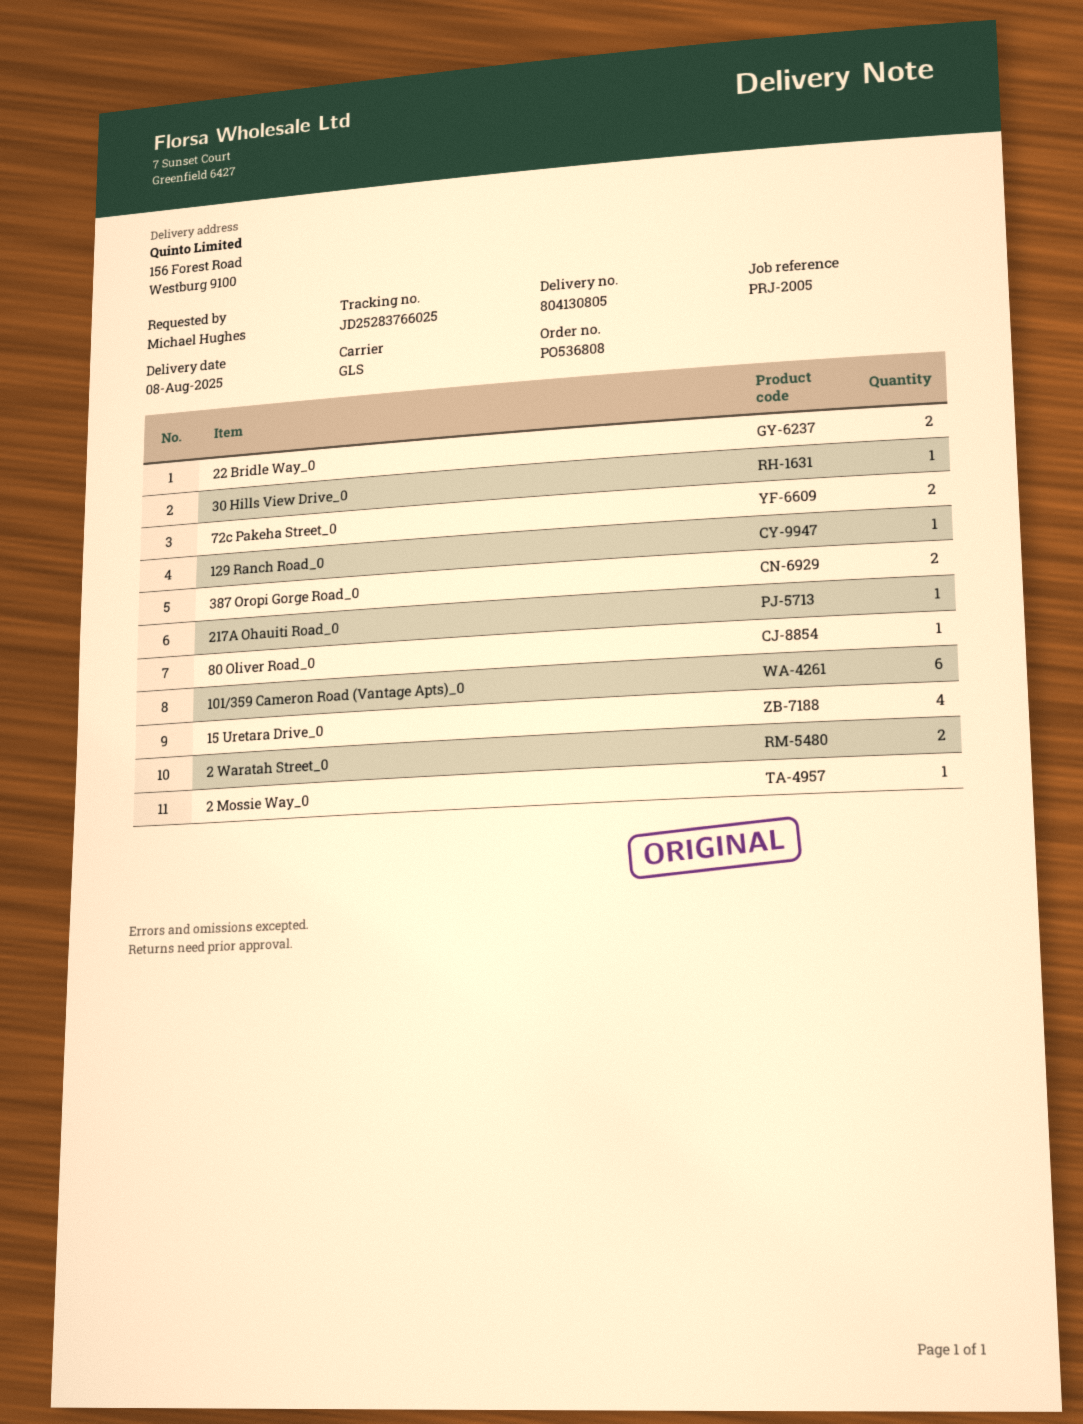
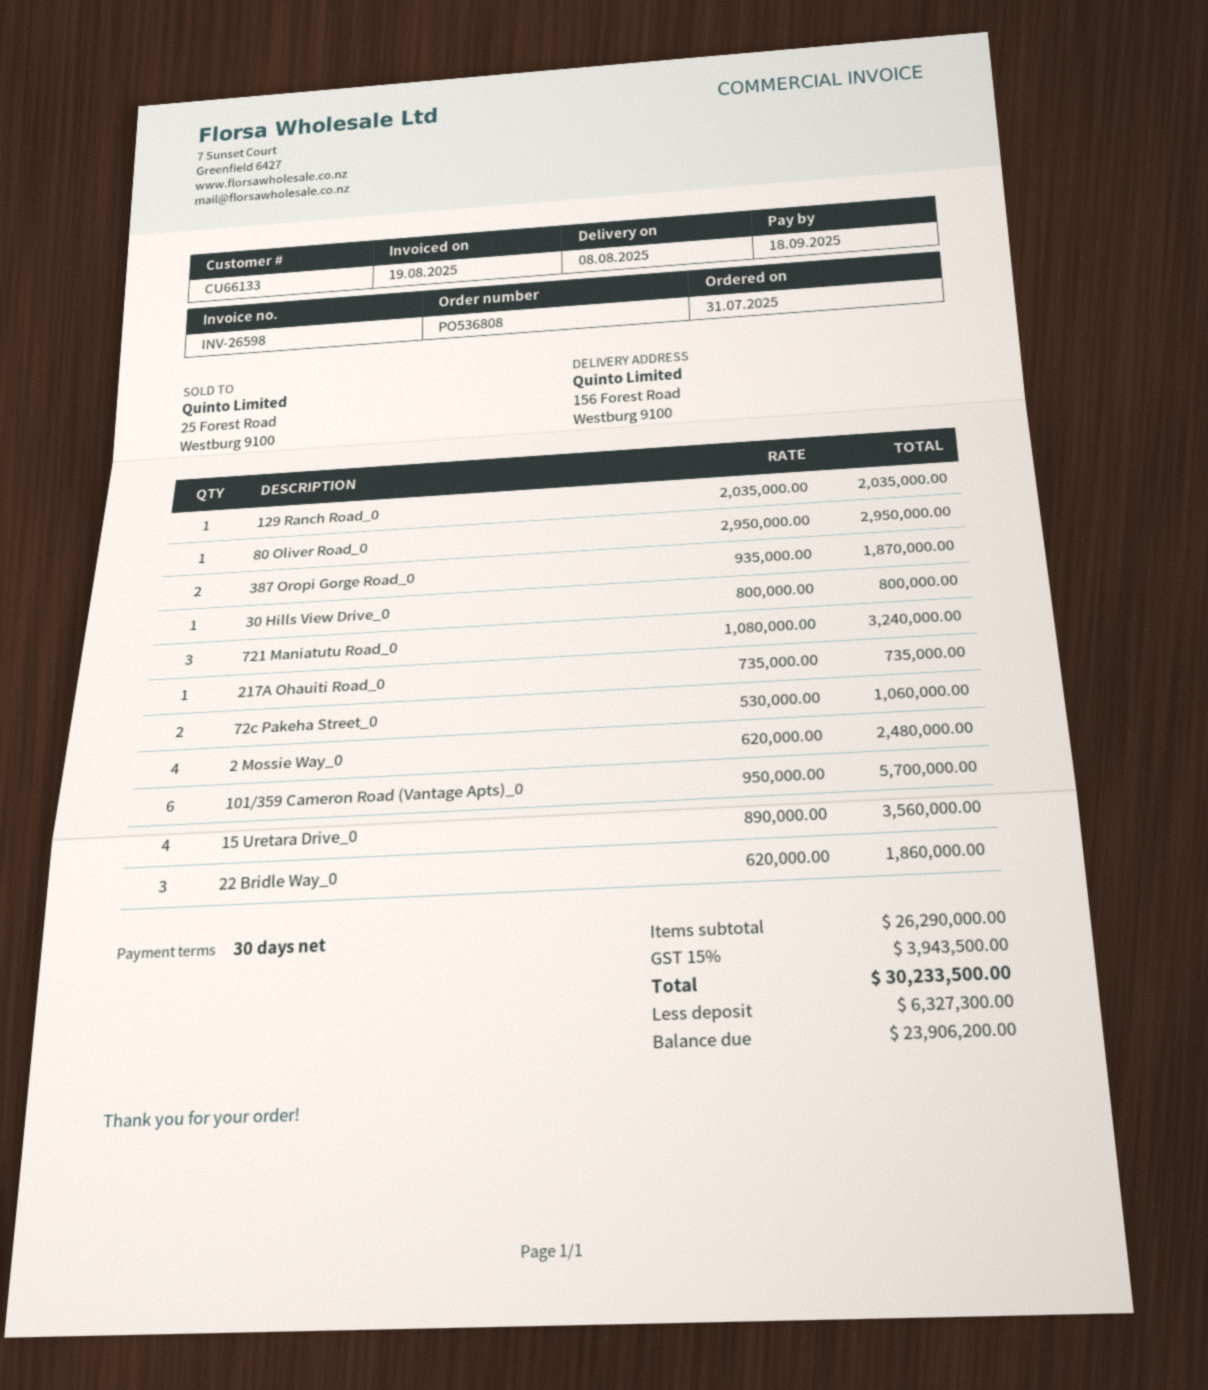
22 Bridle Way_0: 2 -> 3
2 Waratah Street_0: 2 -> none
2 Mossie Way_0: 1 -> 4
721 Maniatutu Road_0: none -> 3

